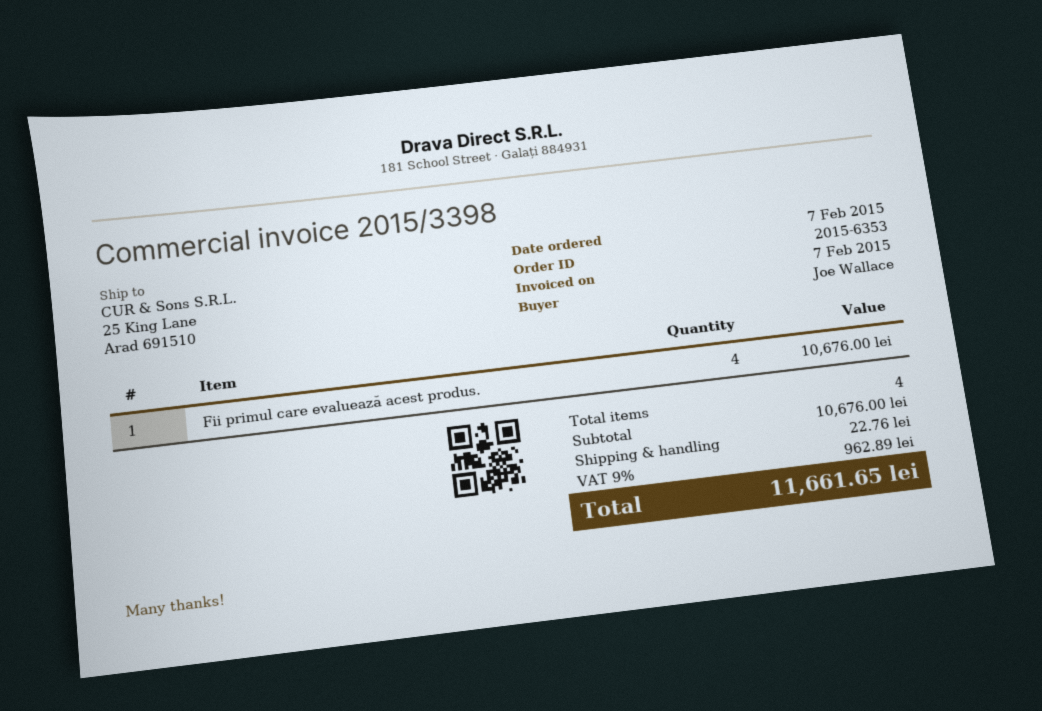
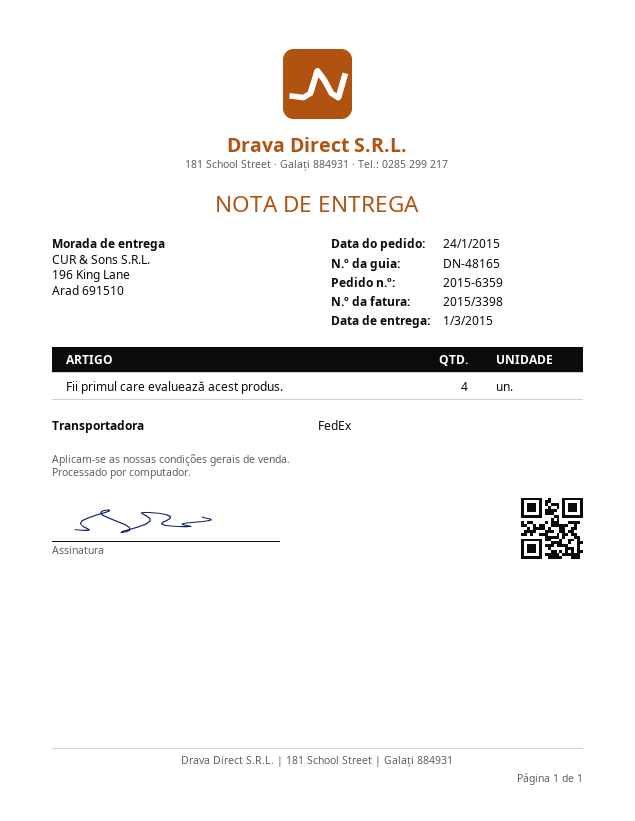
order number: 2015-6353 -> 2015-6359
order date: 2015-02-07 -> 2015-01-24
ship to: 25 King Lane, Arad 691510 -> 196 King Lane, Arad 691510

